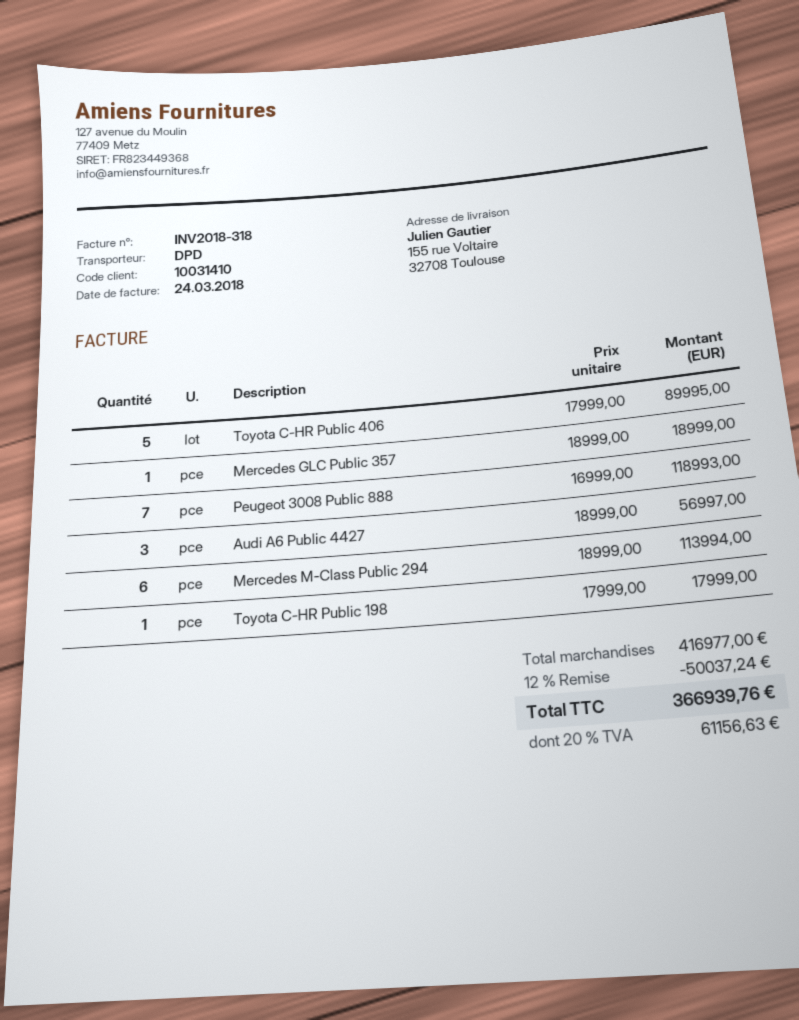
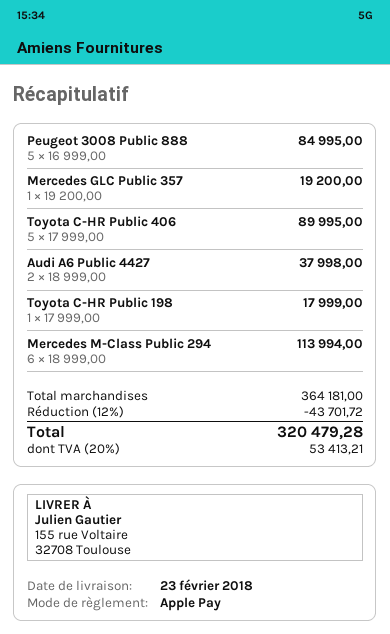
Mercedes GLC Public 357: 1 x 18999.00 = 18999.00 -> 1 x 19200.00 = 19200.00
Peugeot 3008 Public 888: 7 x 16999.00 = 118993.00 -> 5 x 16999.00 = 84995.00
Audi A6 Public 4427: 3 x 18999.00 = 56997.00 -> 2 x 18999.00 = 37998.00
subtotal: 416977.00 -> 364181.00
discount: 12% = 50037.24 -> 12% = 43701.72
tax: 20% = 61156.63 -> 20% = 53413.21
total: 366939.76 -> 320479.28

